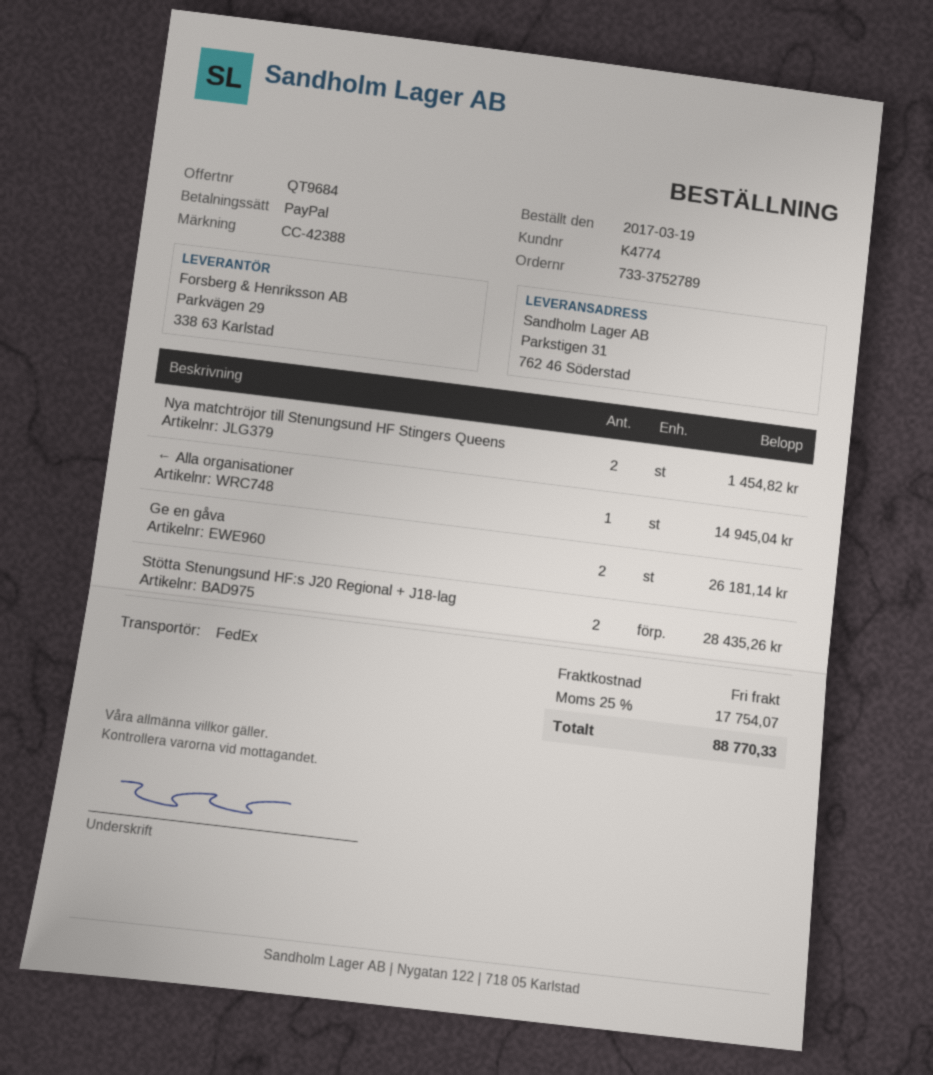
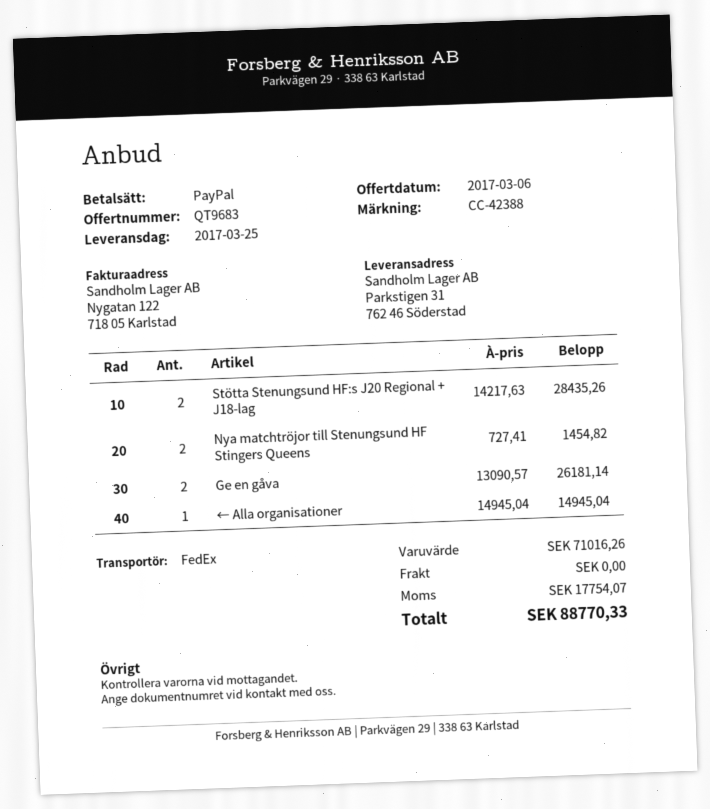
quote number: QT9684 -> QT9683

